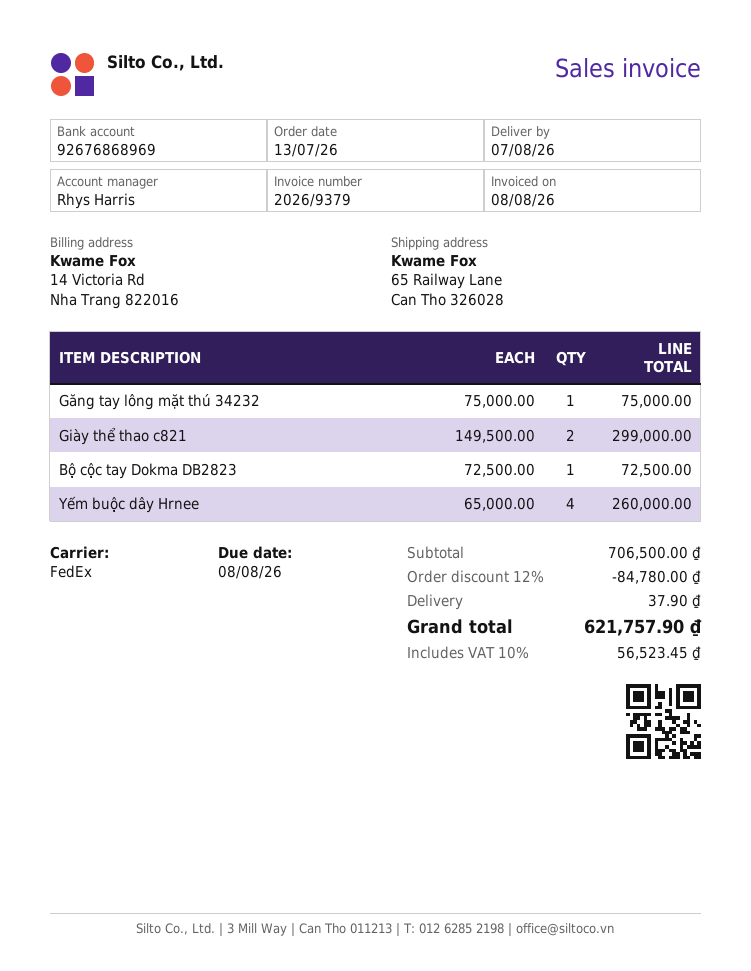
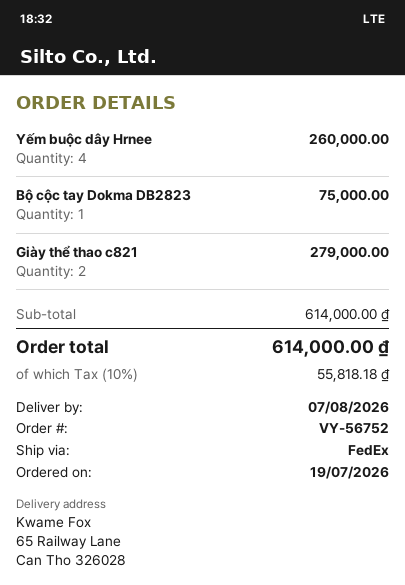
order date: 2026-07-13 -> 2026-07-19
Găng tay lông mặt thú 34232: 1 for 75000.00 -> none
Giày thể thao c821: 2 for 299000.00 -> 2 for 279000.00
Bộ cộc tay Dokma DB2823: 1 for 72500.00 -> 1 for 75000.00
subtotal: 706500.00 -> 614000.00
discount: 12% = 84780.00 -> none
shipping: 37.90 -> none
tax: 10% = 56523.45 -> 10% = 55818.18
total: 621757.90 -> 614000.00

